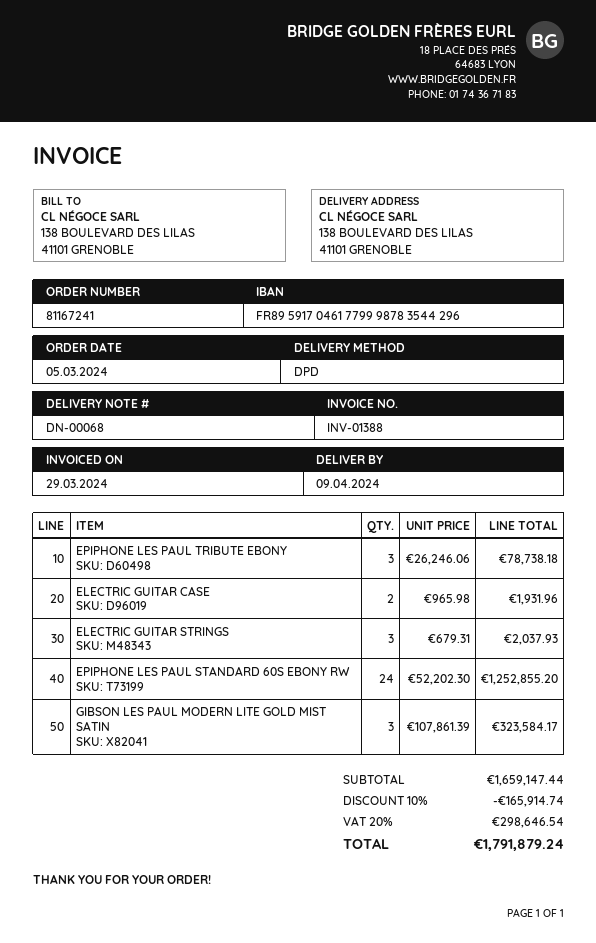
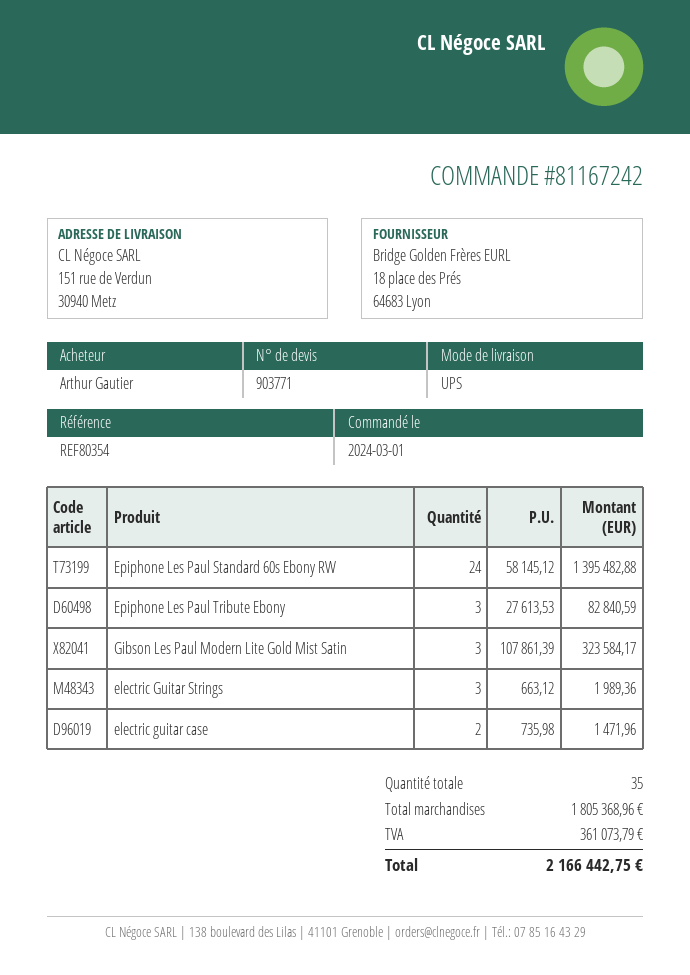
order number: 81167241 -> 81167242
order date: 2024-03-05 -> 2024-03-01
shipping method: DPD -> UPS
ship to: 138 BOULEVARD DES LILAS, 41101 GRENOBLE -> 151 rue de Verdun, 30940 Metz
EPIPHONE LES PAUL TRIBUTE EBONY: 3 x 26246.06 = 78738.18 -> 3 x 27613.53 = 82840.59
ELECTRIC GUITAR CASE: 2 x 965.98 = 1931.96 -> 2 x 735.98 = 1471.96
ELECTRIC GUITAR STRINGS: 3 x 679.31 = 2037.93 -> 3 x 663.12 = 1989.36
EPIPHONE LES PAUL STANDARD 60S EBONY RW: 24 x 52202.30 = 1252855.20 -> 24 x 58145.12 = 1395482.88
subtotal: 1659147.44 -> 1805368.96
discount: 10% = 165914.74 -> none
tax: 298646.54 -> 361073.79
total: 1791879.24 -> 2166442.75

